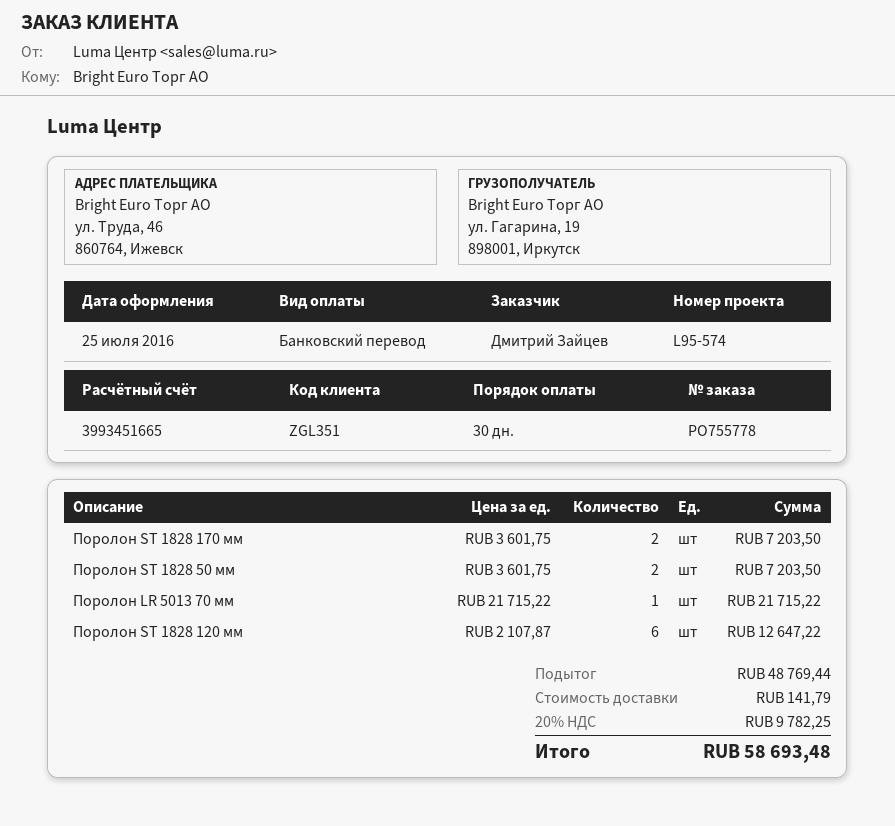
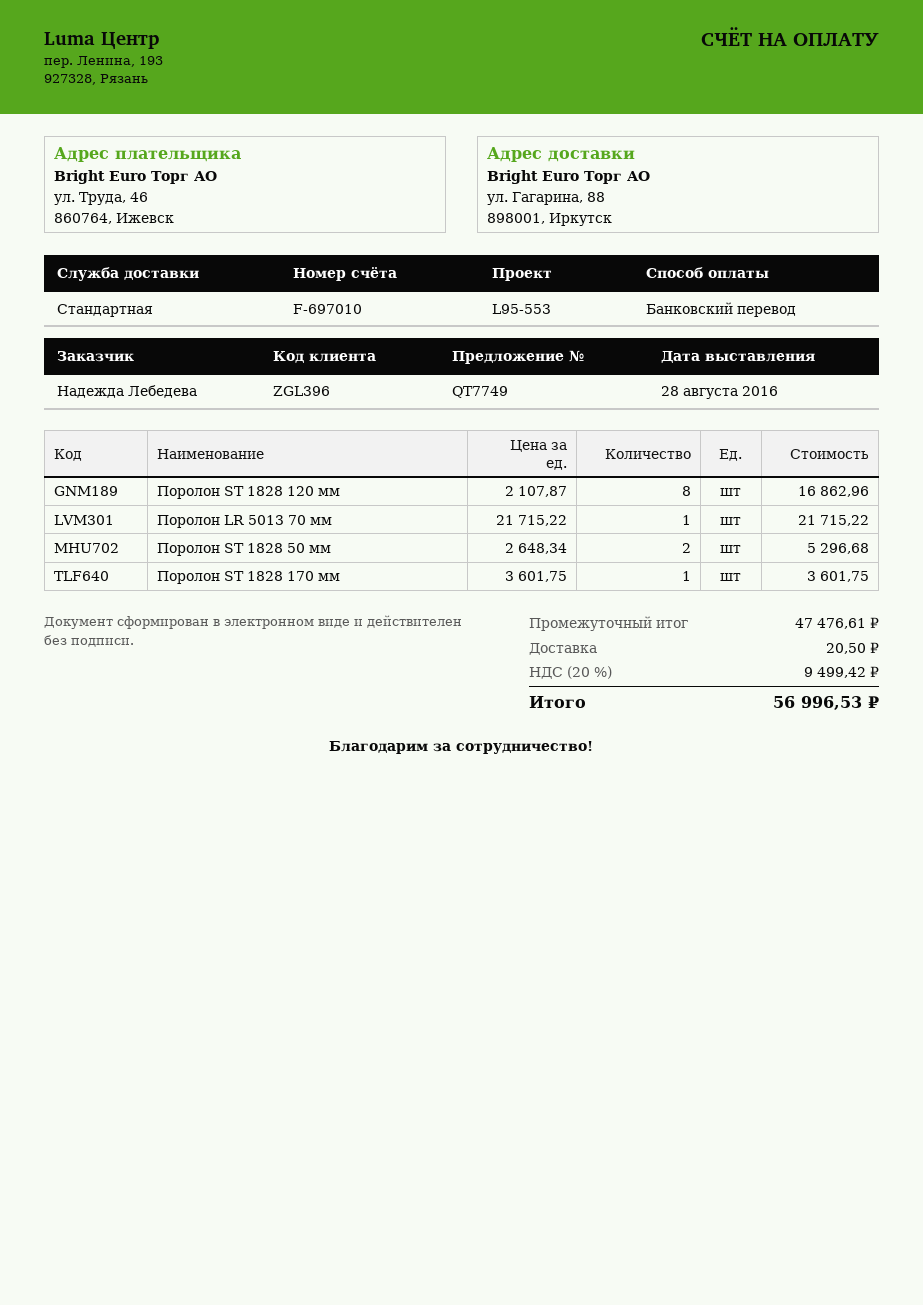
customer number: ZGL351 -> ZGL396
reference: L95-574 -> L95-553
ordered by: Дмитрий Зайцев -> Надежда Лебедева
ship to: ул. Гагарина, 19, 898001, Иркутск -> ул. Гагарина, 88, 898001, Иркутск
Поролон ST 1828 170 мм: 2 x 3601.75 = 7203.50 -> 1 x 3601.75 = 3601.75
Поролон ST 1828 50 мм: 2 x 3601.75 = 7203.50 -> 2 x 2648.34 = 5296.68
Поролон ST 1828 120 мм: 6 x 2107.87 = 12647.22 -> 8 x 2107.87 = 16862.96
subtotal: 48769.44 -> 47476.61
shipping: 141.79 -> 20.50
tax: 20% = 9782.25 -> 20% = 9499.42
total: 58693.48 -> 56996.53

